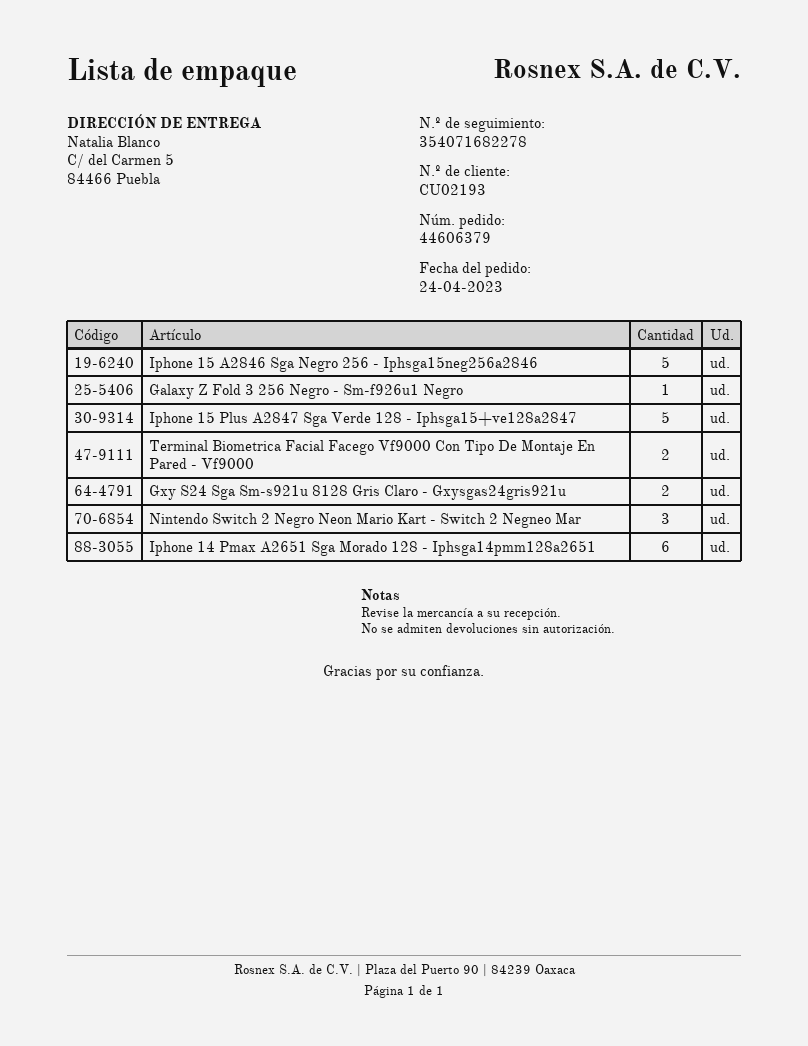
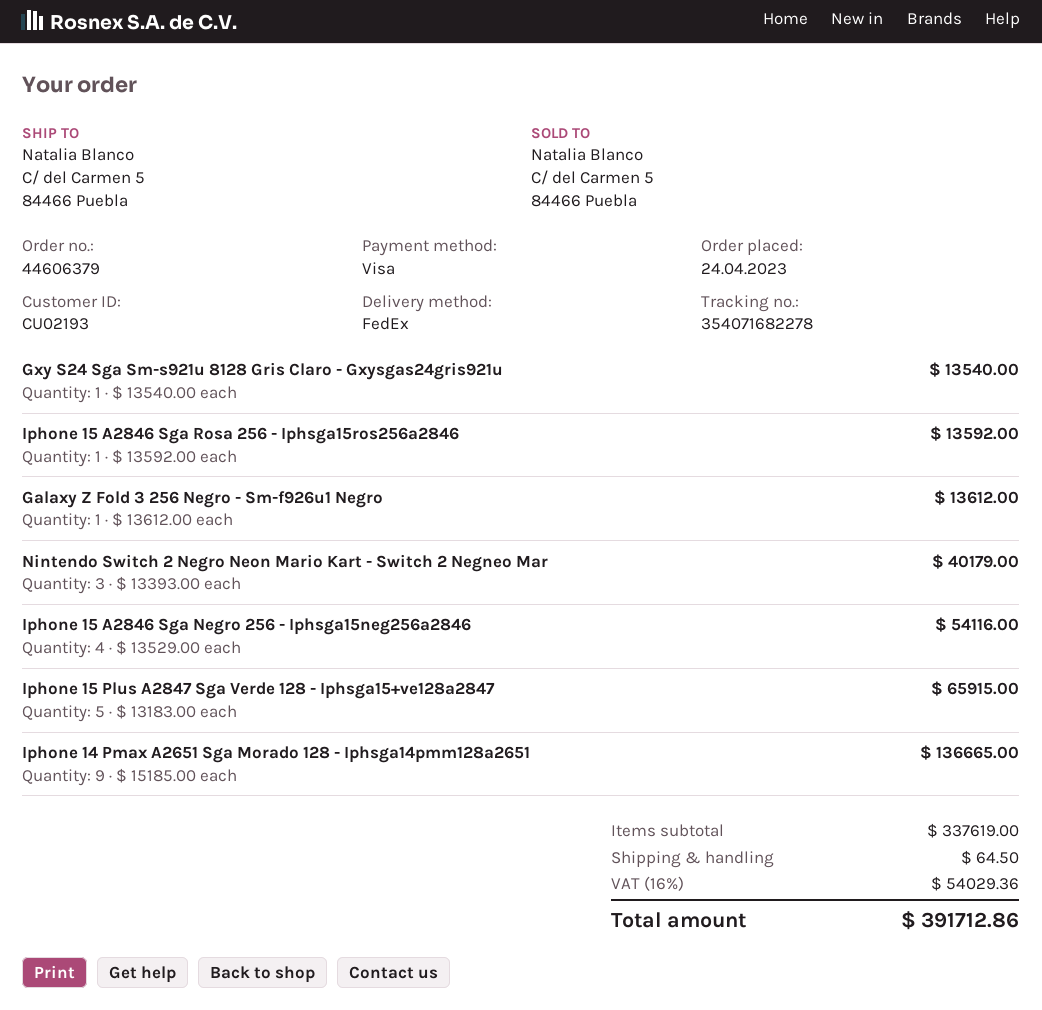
Iphone 15 A2846 Sga Negro 256 - Iphsga15neg256a2846: 5 -> 4
Terminal Biometrica Facial Facego Vf9000 Con Tipo De Montaje En Pared - Vf9000: 2 -> none
Gxy S24 Sga Sm-s921u 8128 Gris Claro - Gxysgas24gris921u: 2 -> 1
Iphone 14 Pmax A2651 Sga Morado 128 - Iphsga14pmm128a2651: 6 -> 9
Iphone 15 A2846 Sga Rosa 256 - Iphsga15ros256a2846: none -> 1

